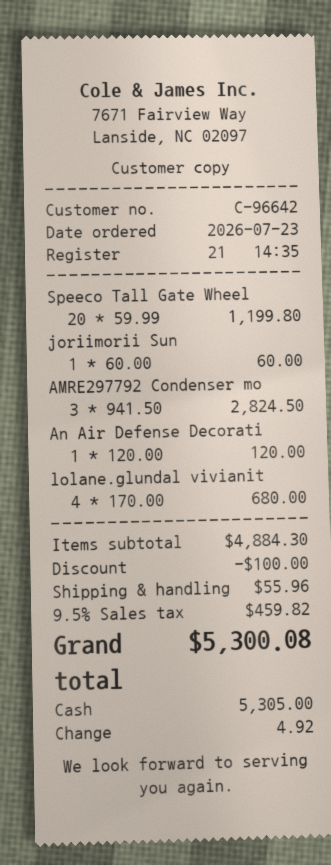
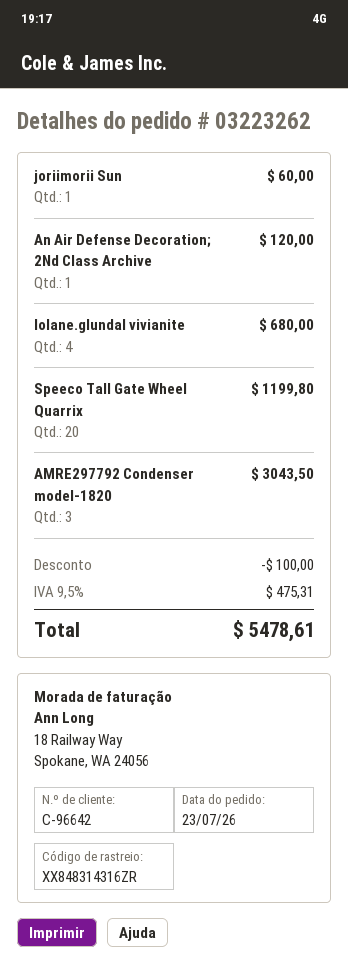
AMRE297792 Condenser mo: 3 for 2824.50 -> 3 for 3043.50
shipping: 55.96 -> none
tax: 9.5% = 459.82 -> 9.5% = 475.31
total: 5300.08 -> 5478.61

